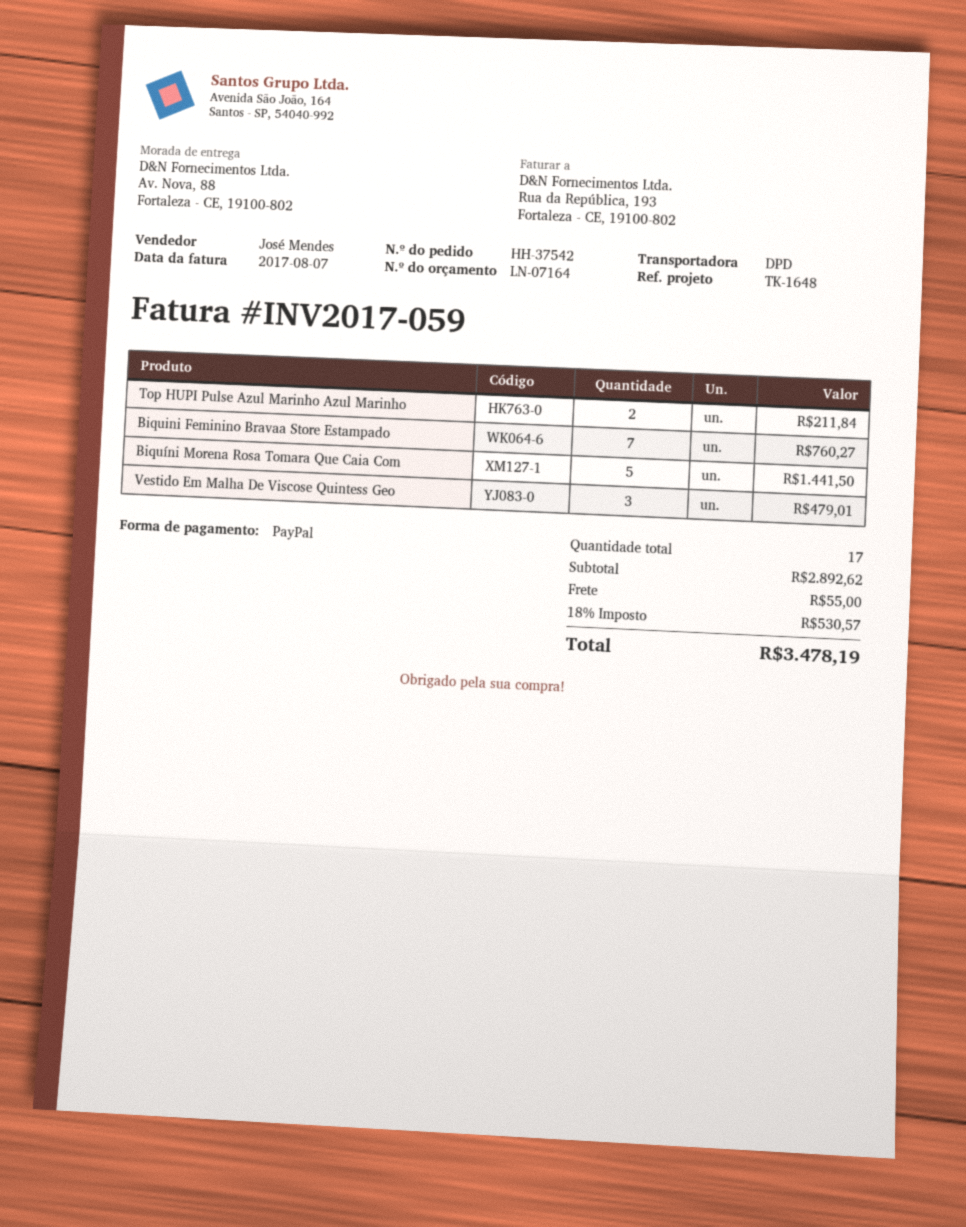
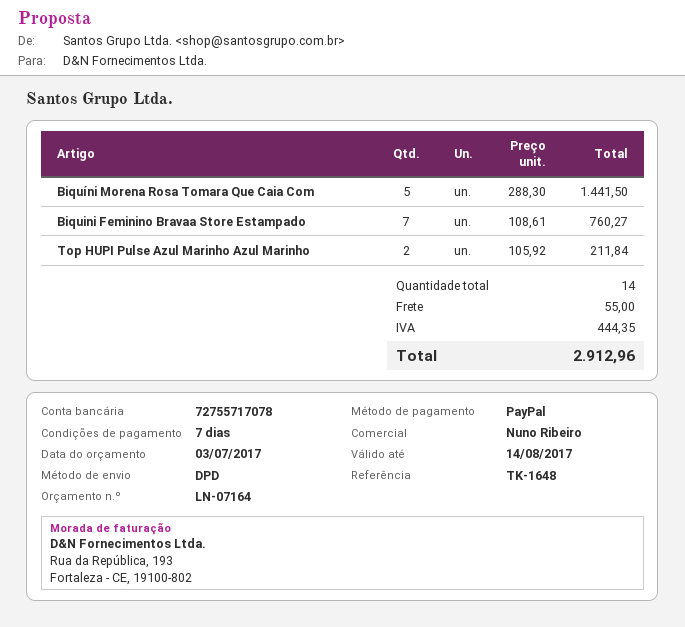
sales rep: José Mendes -> Nuno Ribeiro
Vestido Em Malha De Viscose Quintess Geo: 3 for 479.01 -> none
total quantity: 17 -> 14
tax: 530.57 -> 444.35
total: 3478.19 -> 2912.96

